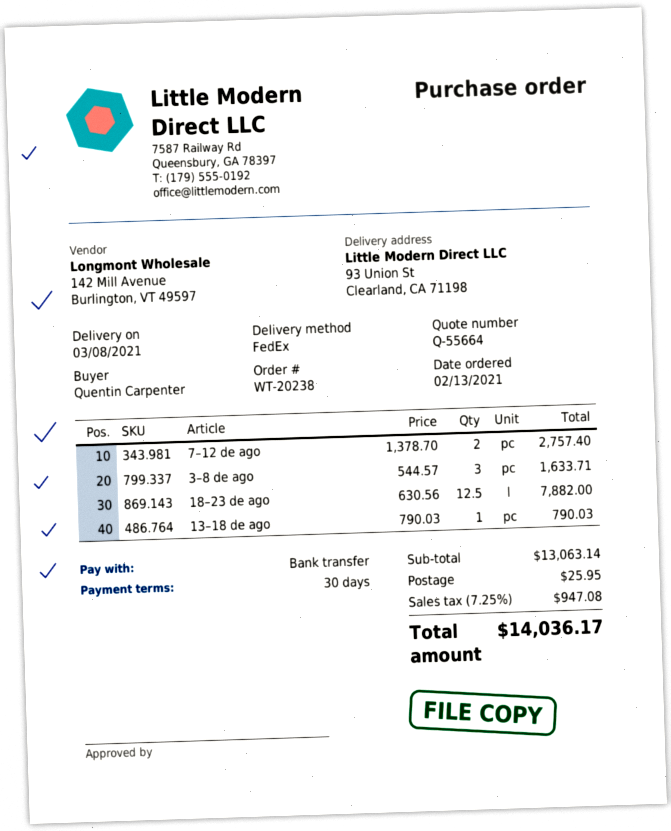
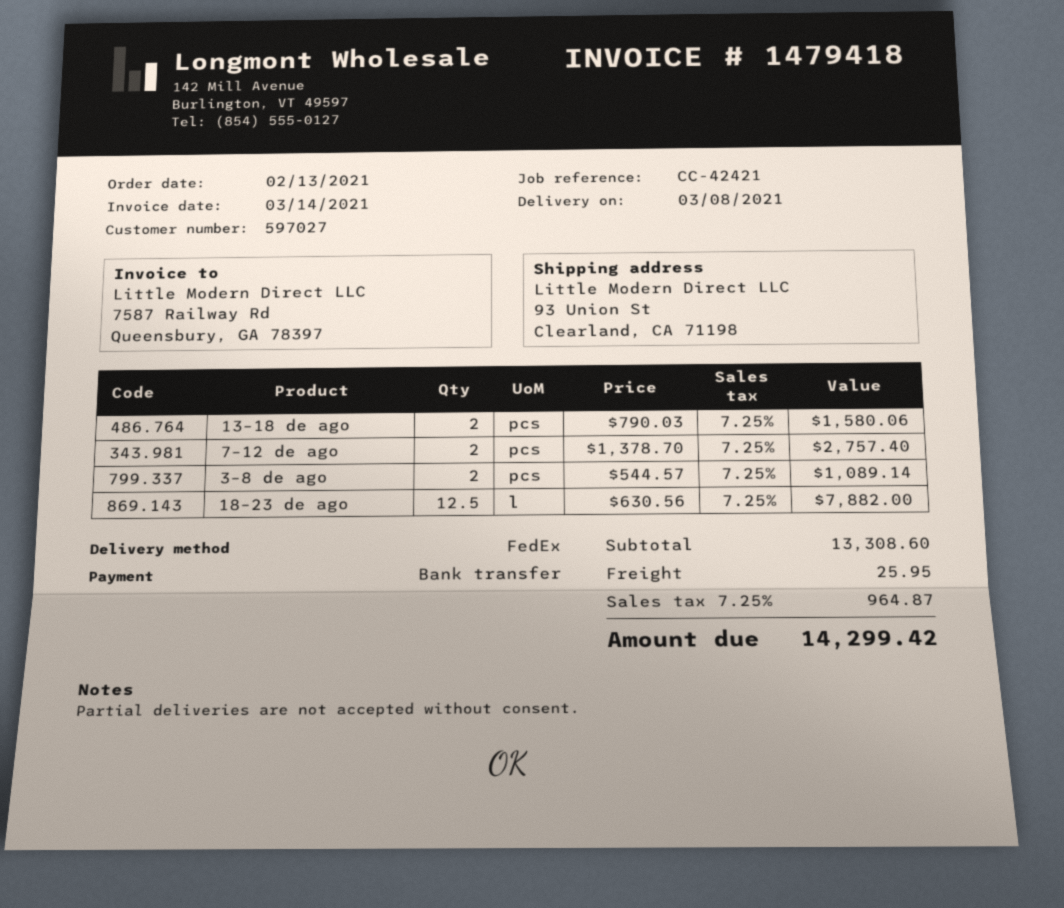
3–8 de ago: 3 x 544.57 = 1633.71 -> 2 x 544.57 = 1089.14
13–18 de ago: 1 x 790.03 = 790.03 -> 2 x 790.03 = 1580.06
subtotal: 13063.14 -> 13308.60
tax: 7.25% = 947.08 -> 7.25% = 964.87
total: 14036.17 -> 14299.42

